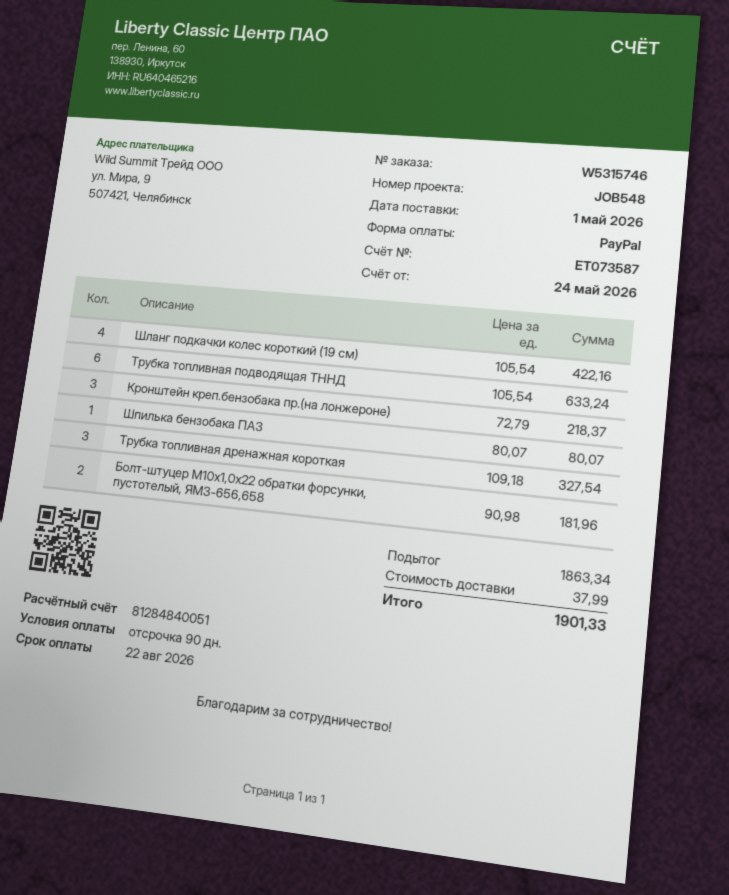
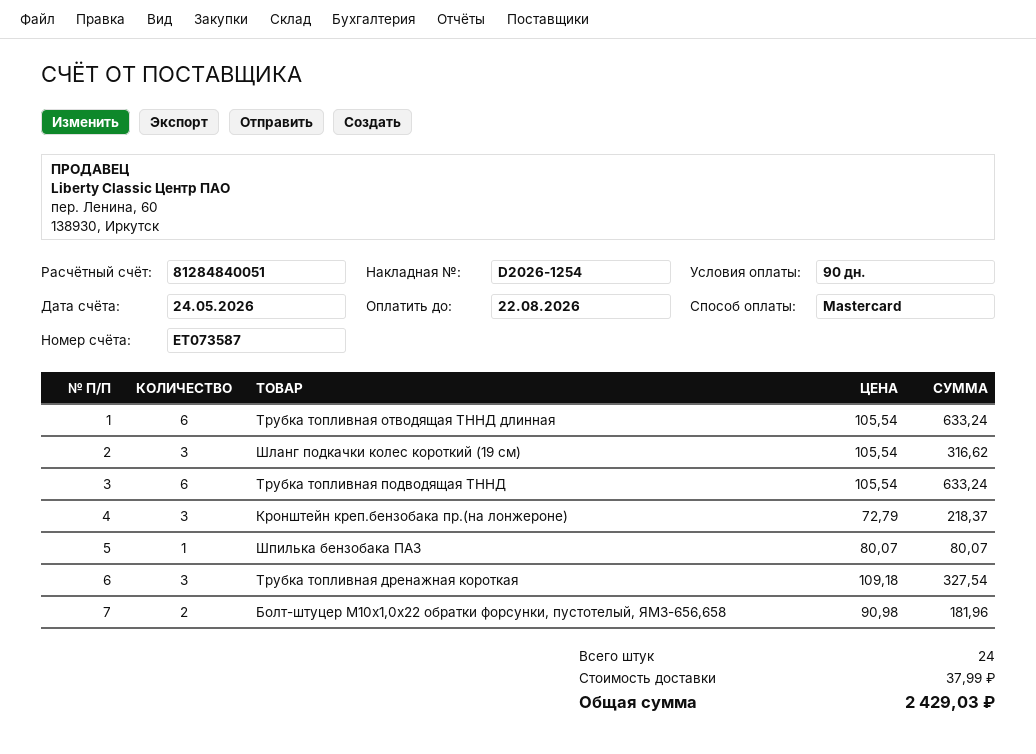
payment method: PayPal -> Mastercard
Шланг подкачки колес короткий (19 см): 4 x 105.54 = 422.16 -> 3 x 105.54 = 316.62
Трубка топливная отводящая ТННД длинная: none -> 6 x 105.54 = 633.24
total: 1901.33 -> 2429.03

